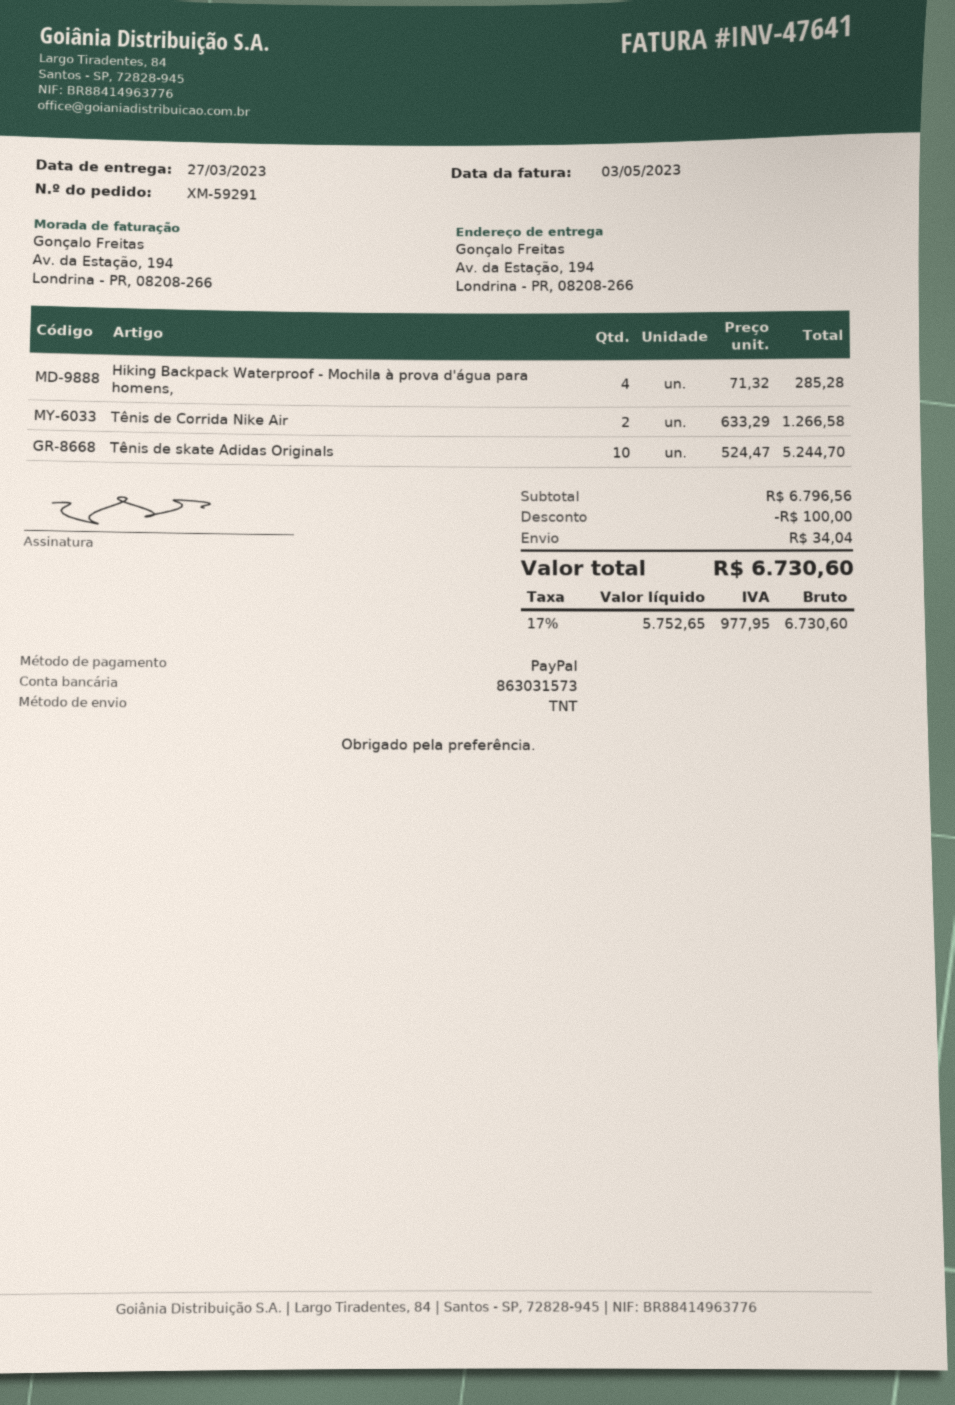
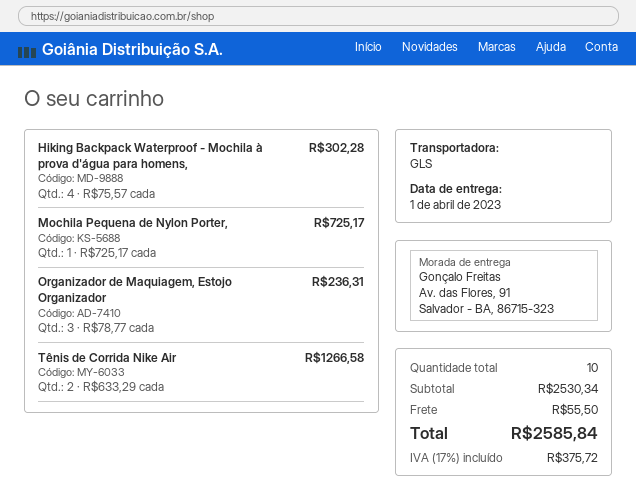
delivery date: 2023-03-27 -> 2023-04-01
shipping method: TNT -> GLS
ship to: Av. da Estação, 194, Londrina - PR, 08208-266 -> Av. das Flores, 91, Salvador - BA, 86715-323
Hiking Backpack Waterproof - Mochila à prova d'água para homens,: 4 x 71.32 = 285.28 -> 4 x 75.57 = 302.28
Tênis de skate Adidas Originals: 10 x 524.47 = 5244.70 -> none
Mochila Pequena de Nylon Porter,: none -> 1 x 725.17 = 725.17
Organizador de Maquiagem, Estojo Organizador: none -> 3 x 78.77 = 236.31
subtotal: 6796.56 -> 2530.34
discount: 100.00 -> none
shipping: 34.04 -> 55.50
tax: 17% = 977.95 -> 17% = 375.72
total: 6730.60 -> 2585.84

